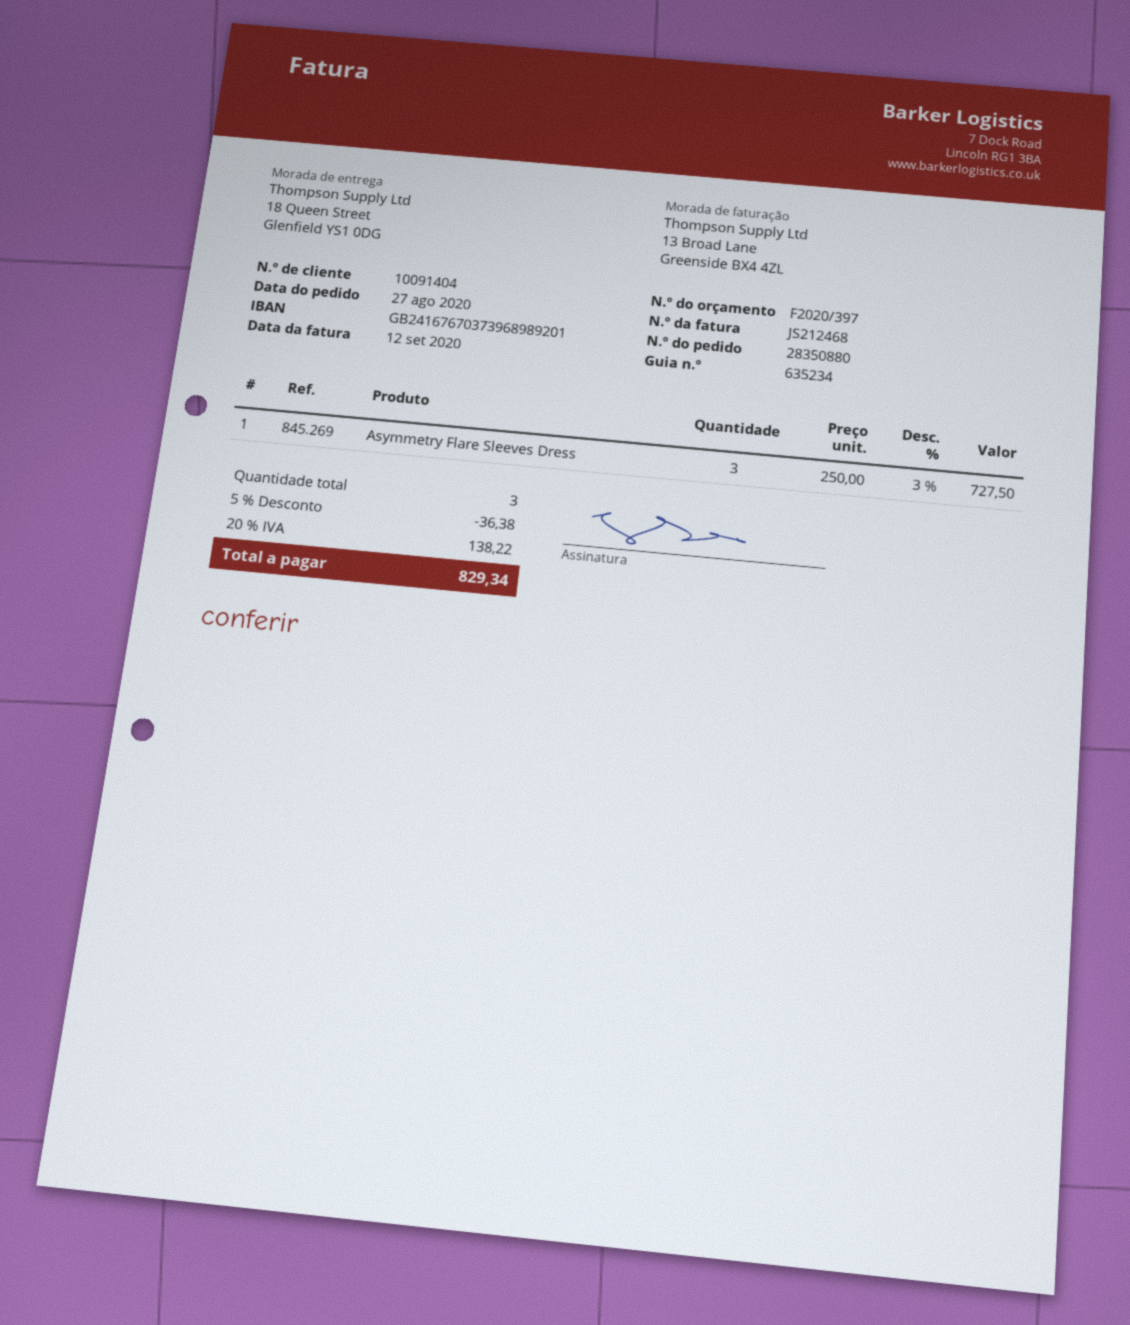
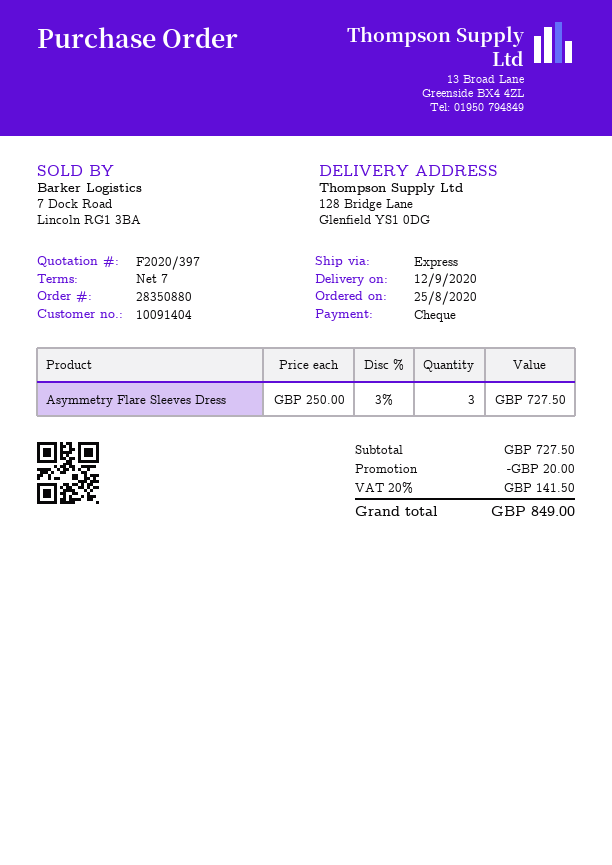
order date: 2020-08-27 -> 2020-08-25
ship to: 18 Queen Street, Glenfield YS1 0DG -> 128 Bridge Lane, Glenfield YS1 0DG
discount: 36.38 -> 20.00
tax: 20% = 138.22 -> 20% = 141.50
total: 829.34 -> 849.00

